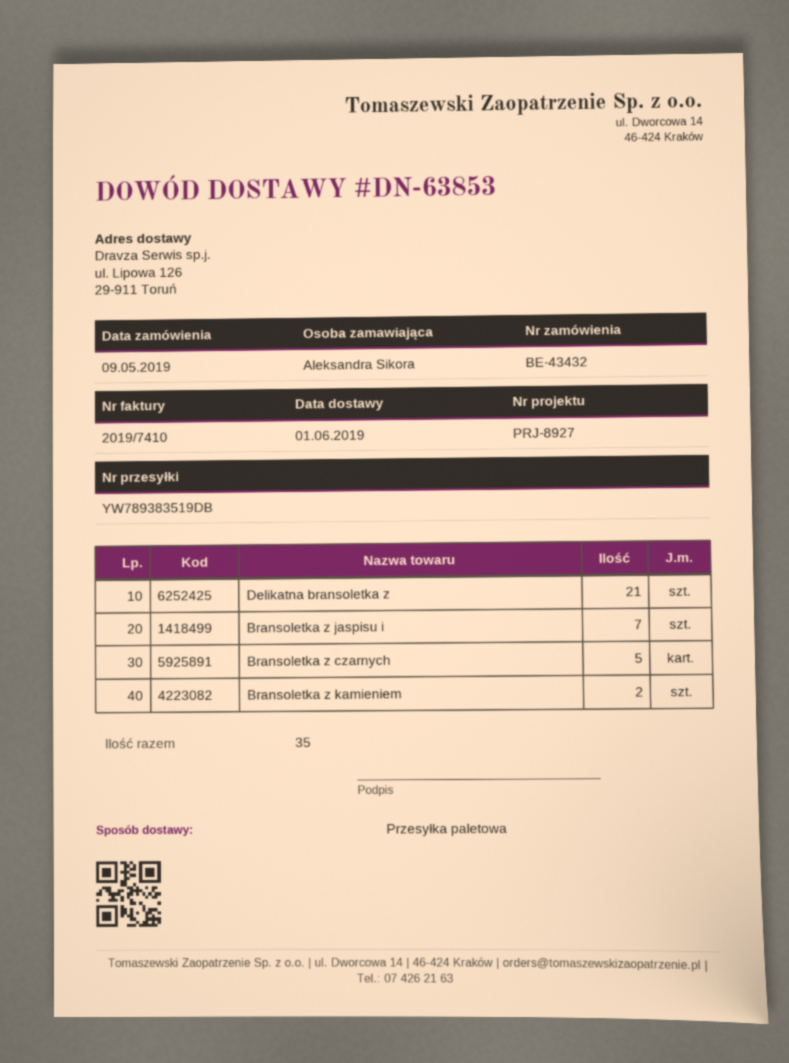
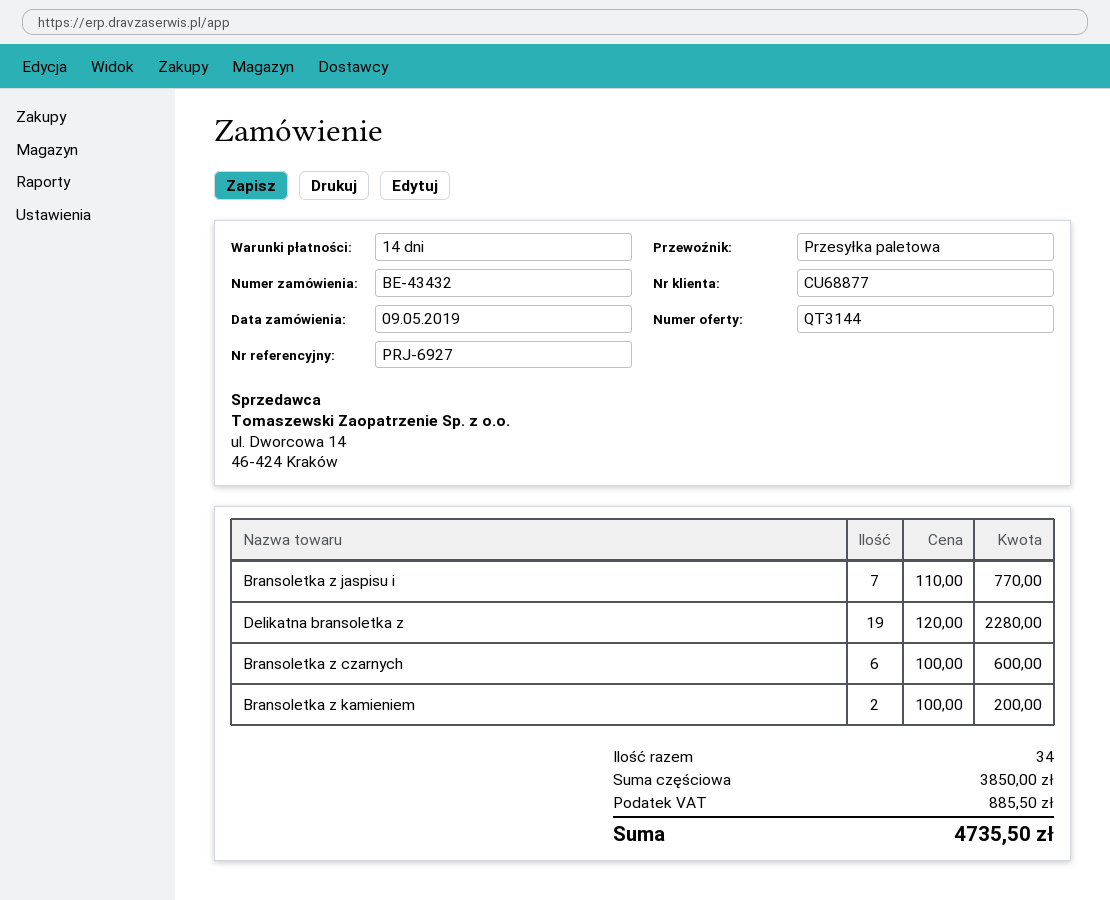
reference: PRJ-8927 -> PRJ-6927
Delikatna bransoletka z: 21 -> 19
Bransoletka z czarnych: 5 -> 6
total quantity: 35 -> 34

